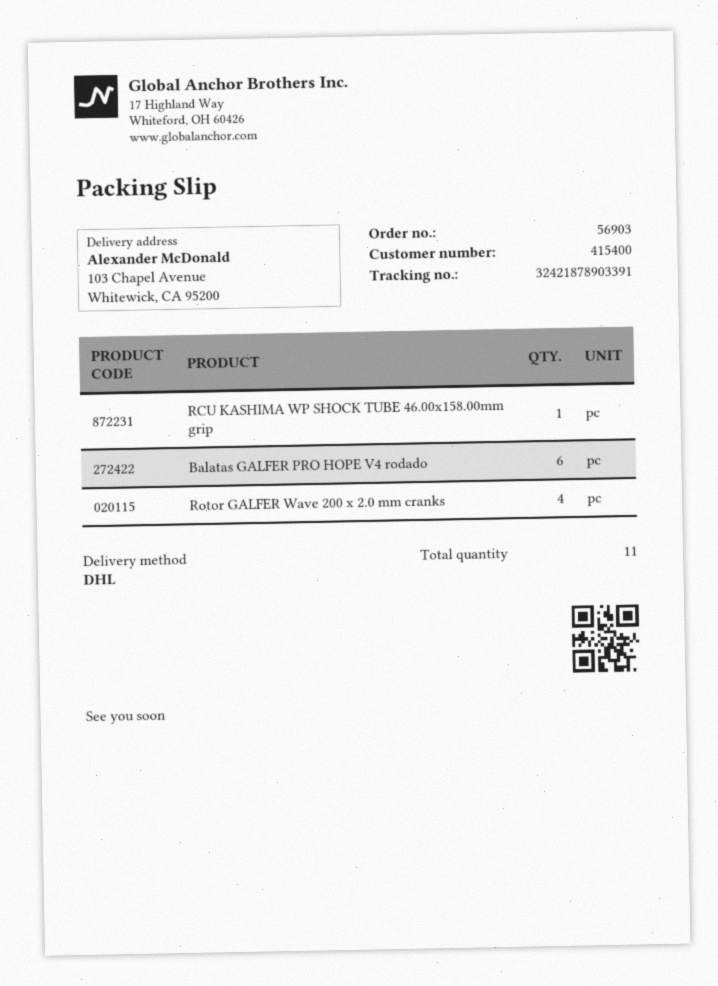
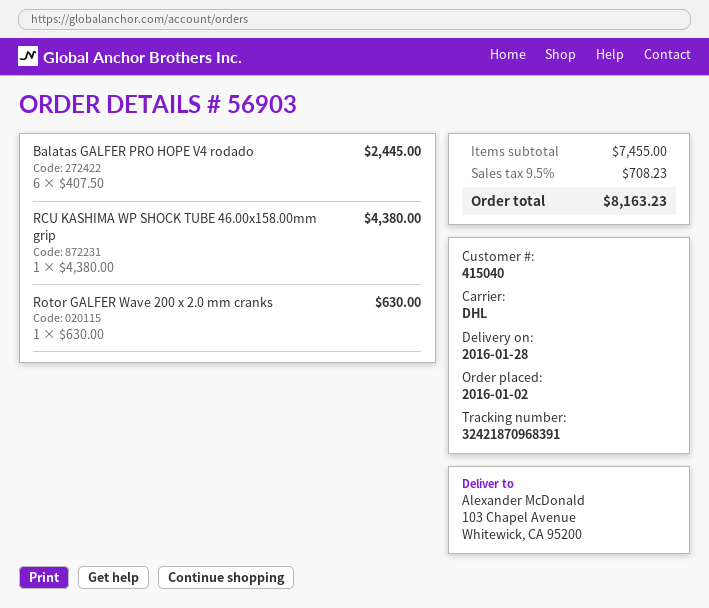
customer number: 415400 -> 415040
tracking number: 32421878903391 -> 32421870968391
Rotor GALFER Wave 200 x 2.0 mm cranks: 4 -> 1

